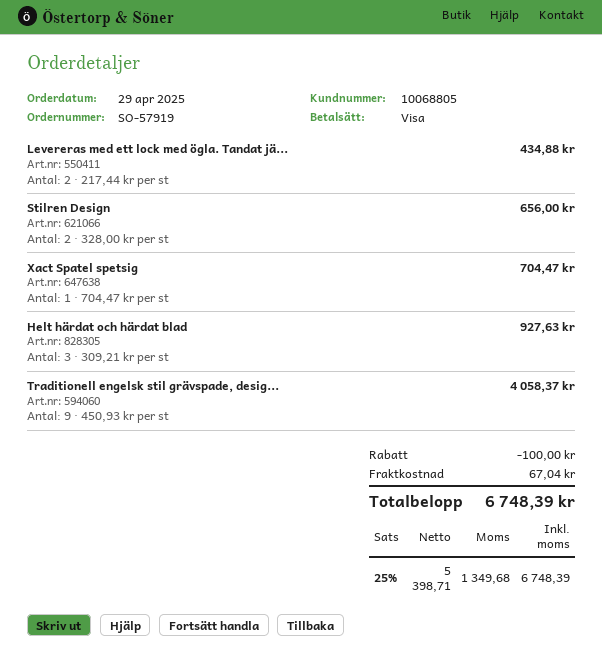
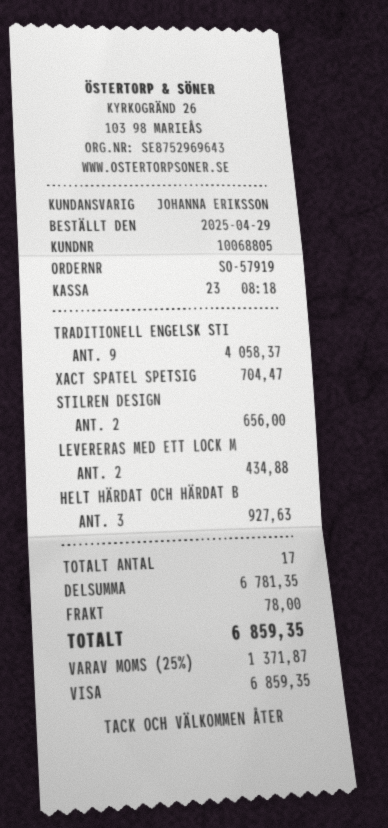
discount: 100.00 -> none
shipping: 67.04 -> 78.00
tax: 25% = 1349.68 -> 25% = 1371.87
total: 6748.39 -> 6859.35

